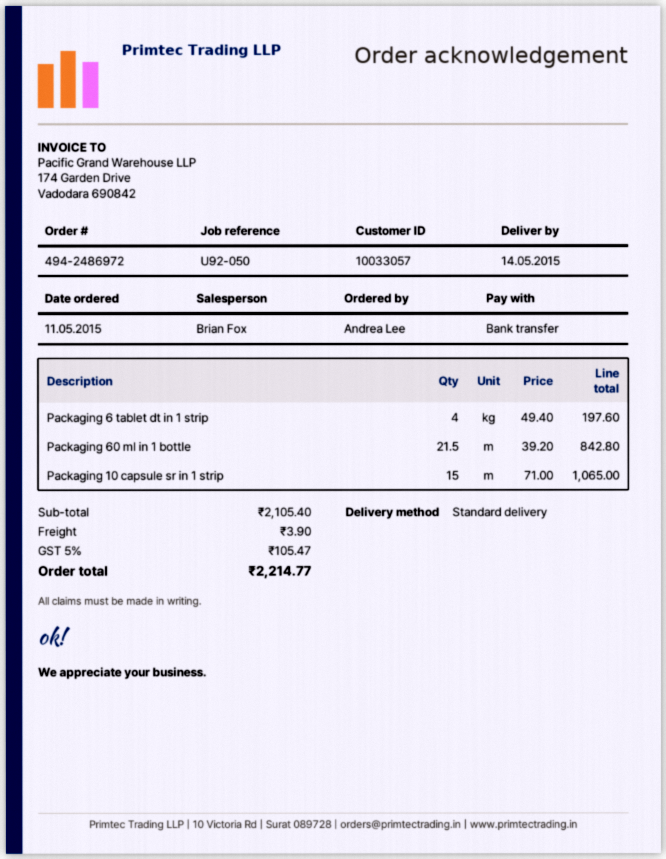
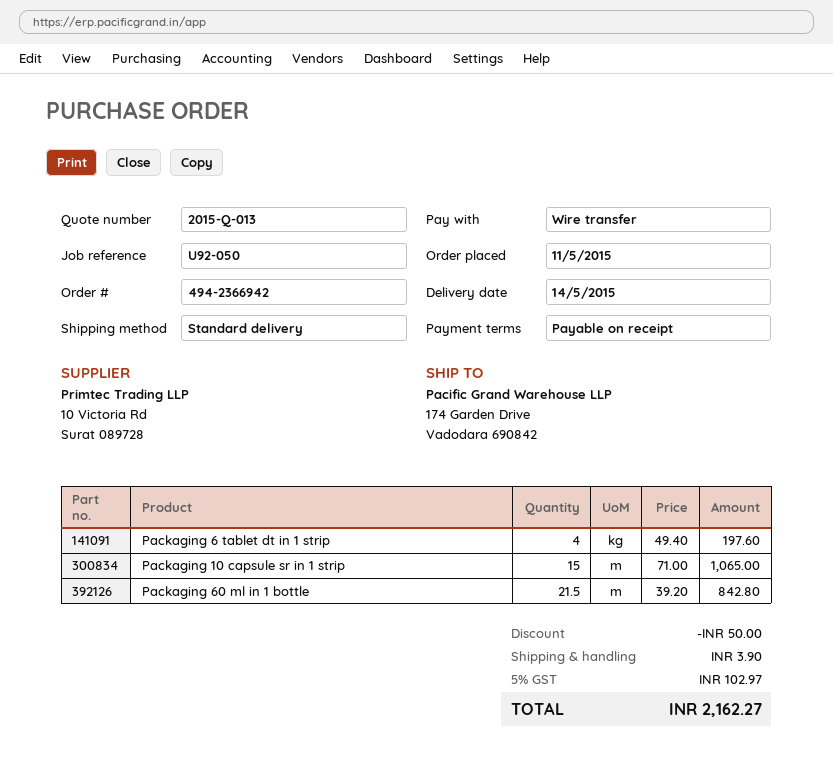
order number: 494-2486972 -> 494-2366942
discount: none -> 50.00
tax: 5% = 105.47 -> 5% = 102.97
total: 2214.77 -> 2162.27

